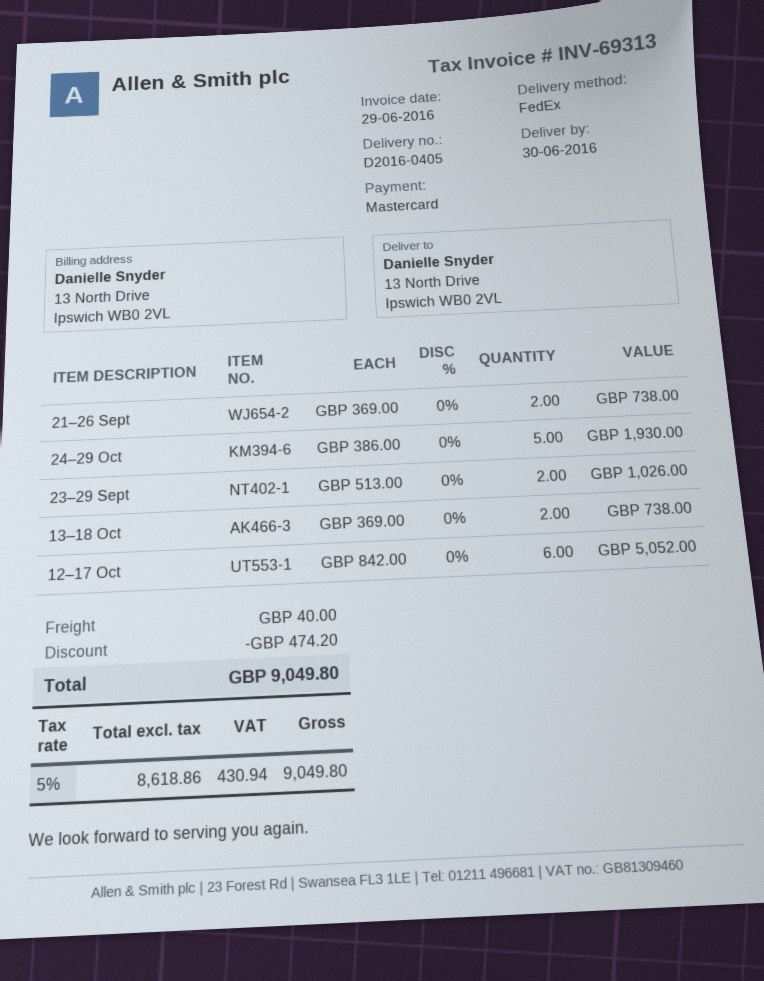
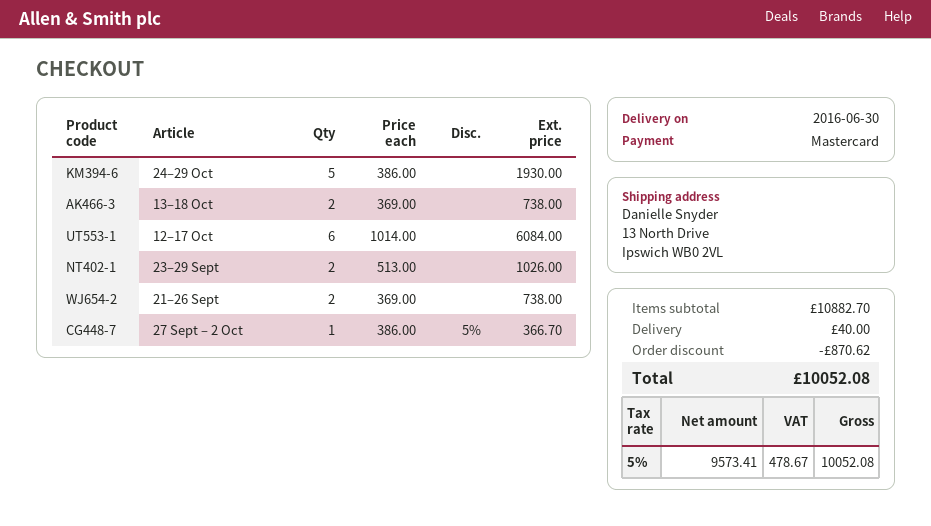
12–17 Oct: 6 x 842.00 = 5052.00 -> 6 x 1014.00 = 6084.00
27 Sept – 2 Oct: none -> 1 x 386.00 - 5% = 366.70
discount: 474.20 -> 870.62
net: 8618.86 -> 9573.41
tax: 5% = 430.94 -> 5% = 478.67
total: 9049.80 -> 10052.08

